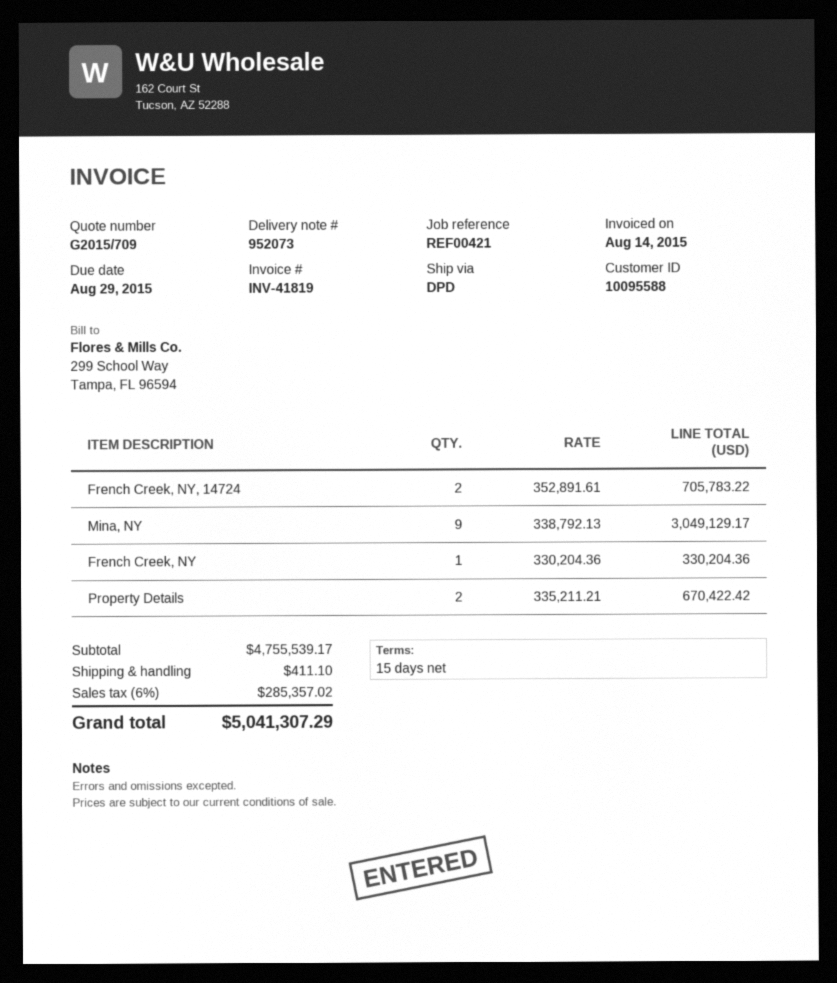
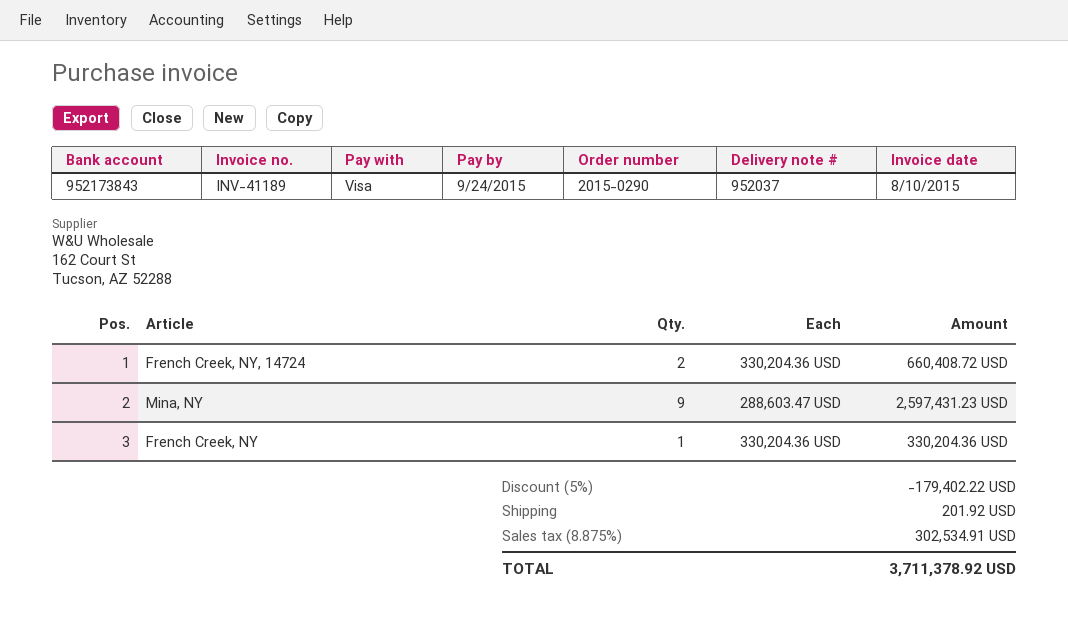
delivery note number: 952073 -> 952037
invoice number: INV-41819 -> INV-41189
invoice date: 2015-08-14 -> 2015-08-10
due date: 2015-08-29 -> 2015-09-24
French Creek, NY, 14724: 2 x 352891.61 = 705783.22 -> 2 x 330204.36 = 660408.72
Mina, NY: 9 x 338792.13 = 3049129.17 -> 9 x 288603.47 = 2597431.23
Property Details: 2 x 335211.21 = 670422.42 -> none
discount: none -> 5% = 179402.22
shipping: 411.10 -> 201.92
tax: 6% = 285357.02 -> 8.875% = 302534.91
total: 5041307.29 -> 3711378.92

